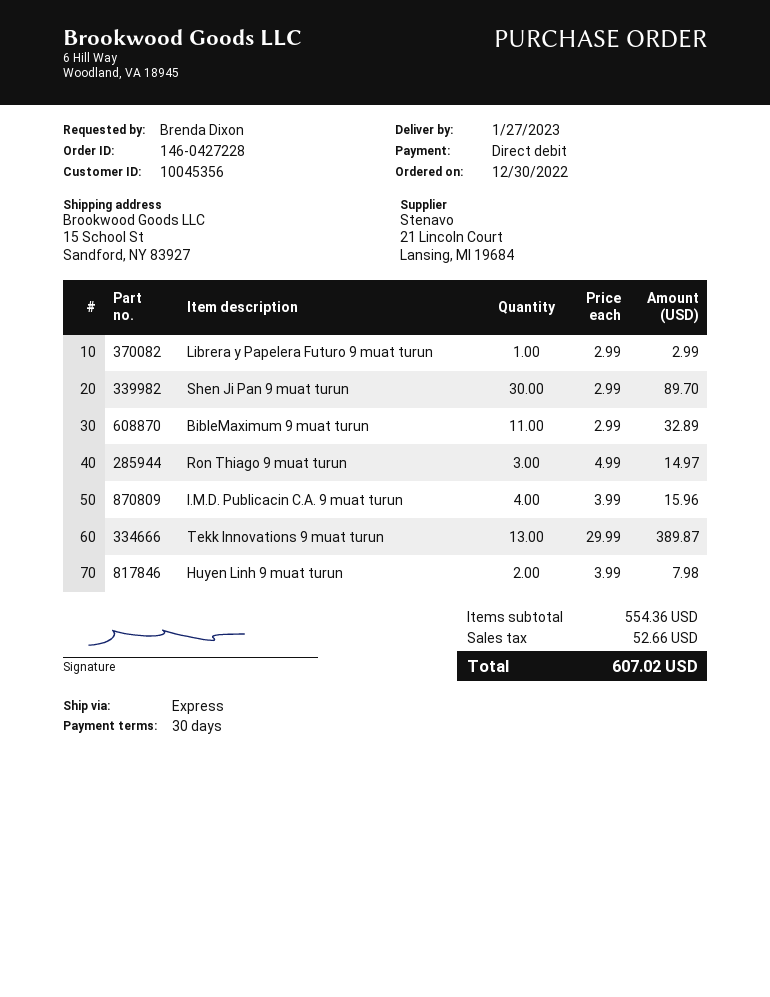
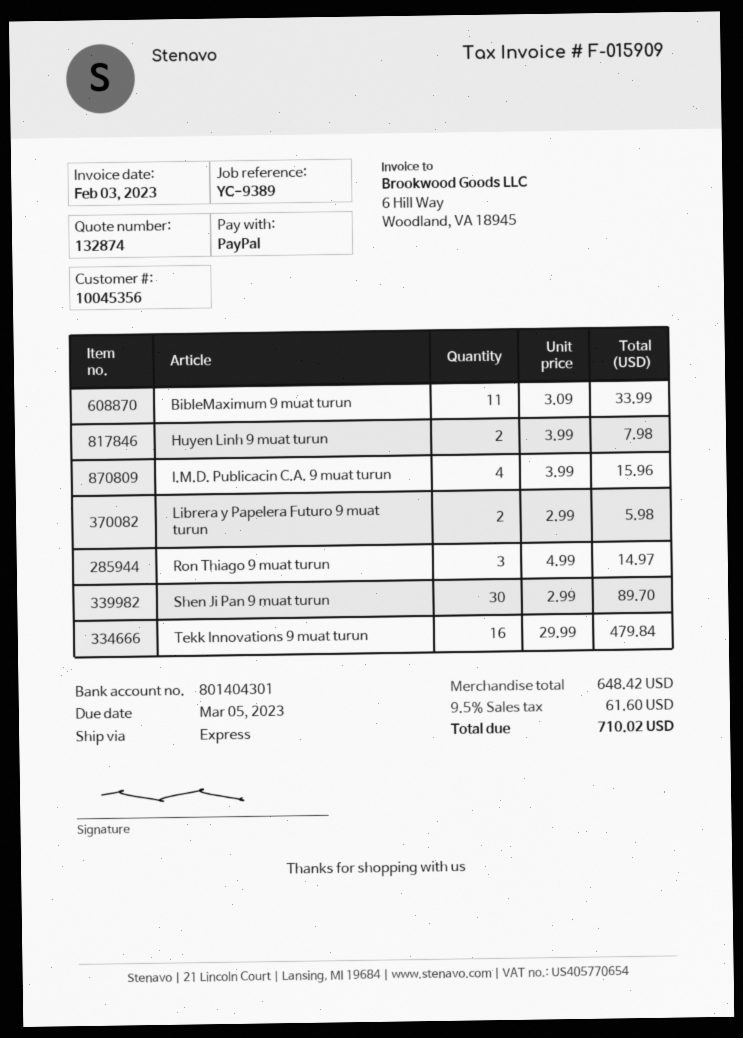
payment method: direct debit -> PayPal
Librera y Papelera Futuro 9 muat turun: 1 x 2.99 = 2.99 -> 2 x 2.99 = 5.98
BibleMaximum 9 muat turun: 11 x 2.99 = 32.89 -> 11 x 3.09 = 33.99
Tekk Innovations 9 muat turun: 13 x 29.99 = 389.87 -> 16 x 29.99 = 479.84
subtotal: 554.36 -> 648.42
tax: 52.66 -> 61.60
total: 607.02 -> 710.02

